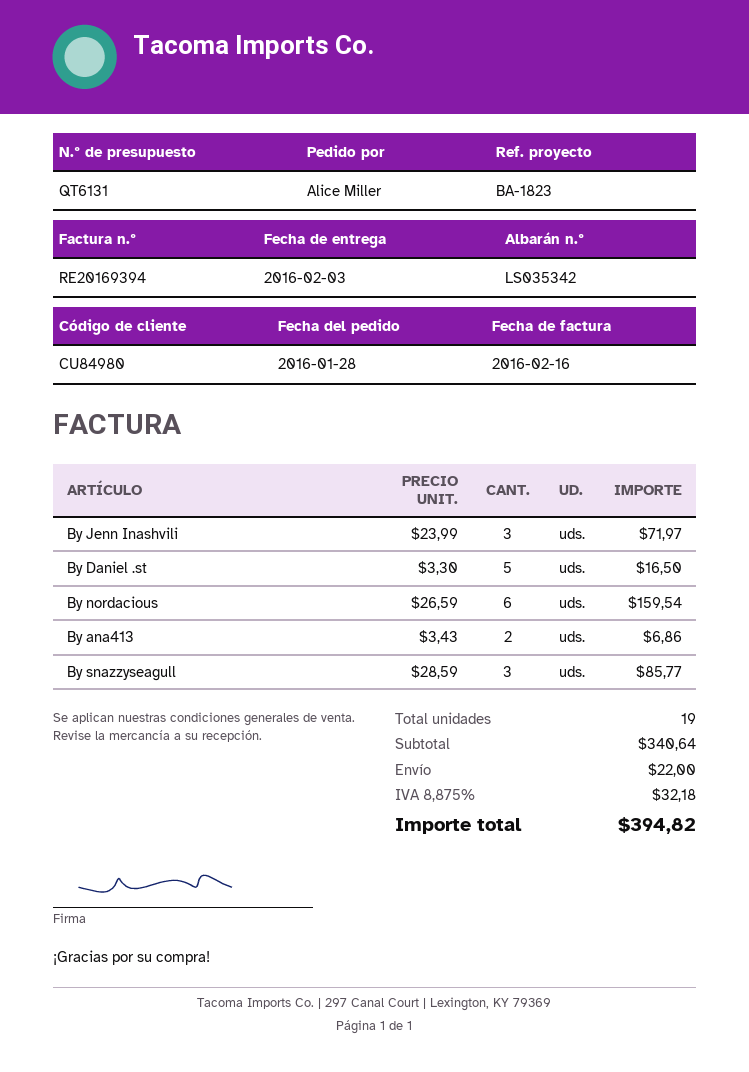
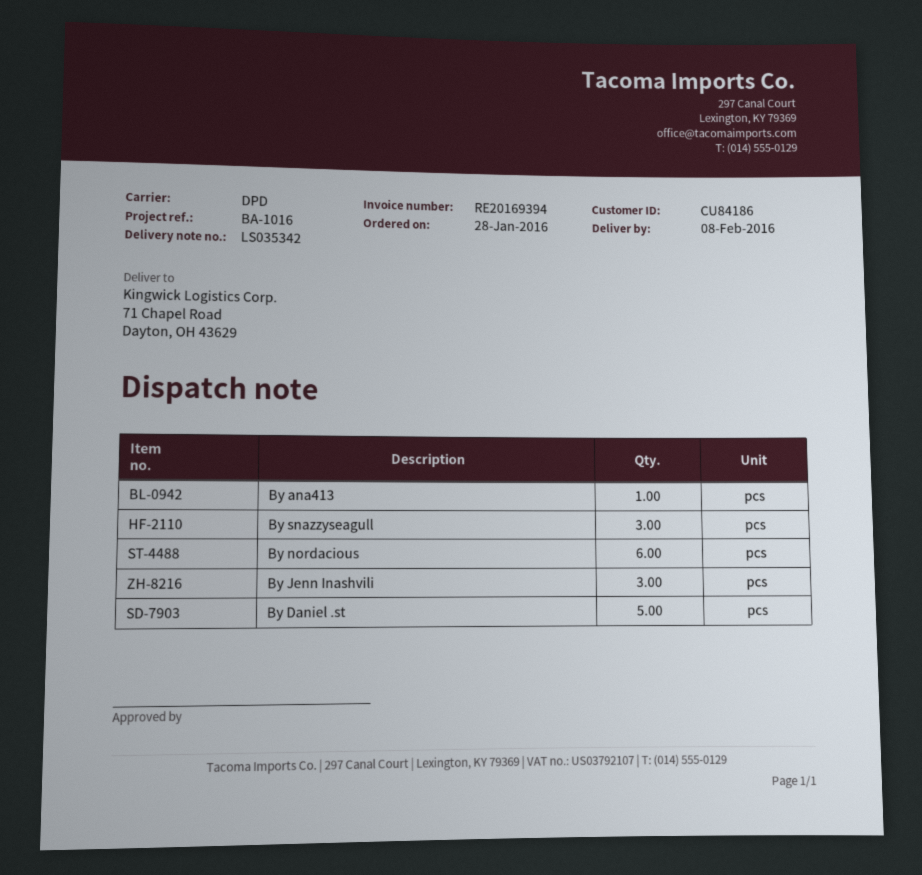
delivery date: 2016-02-03 -> 2016-02-08
customer number: CU84980 -> CU84186
reference: BA-1823 -> BA-1016
By ana413: 2 -> 1

